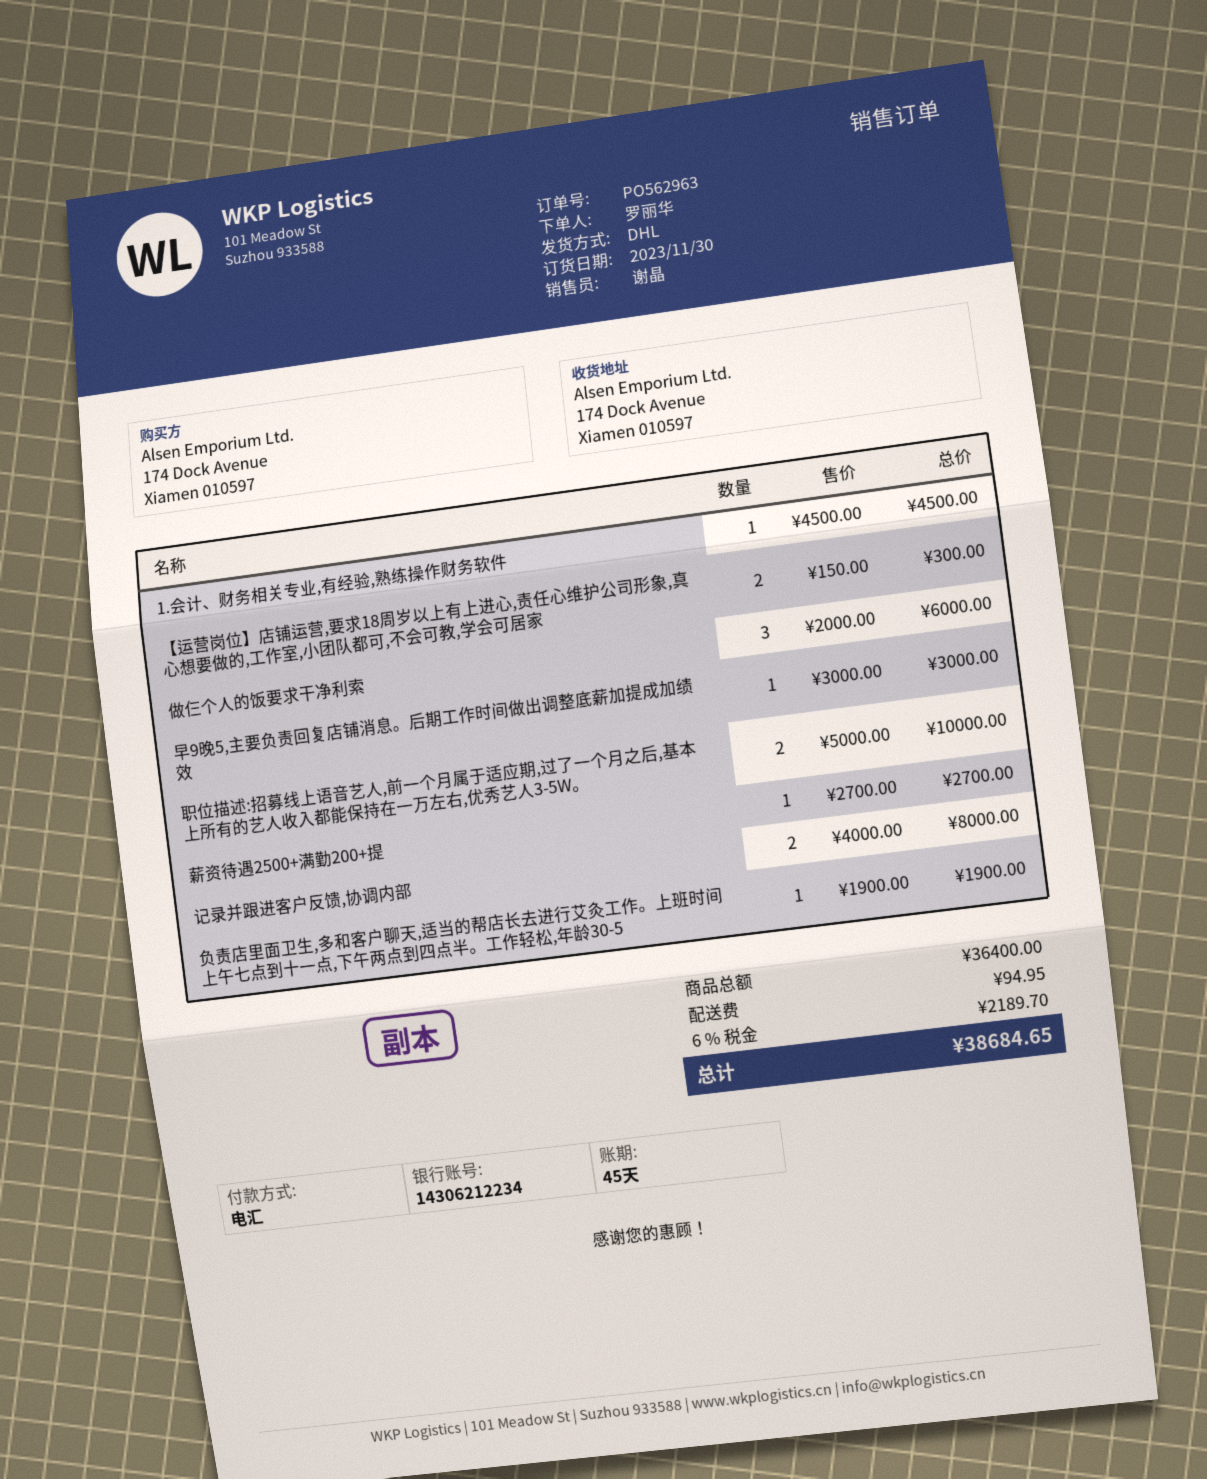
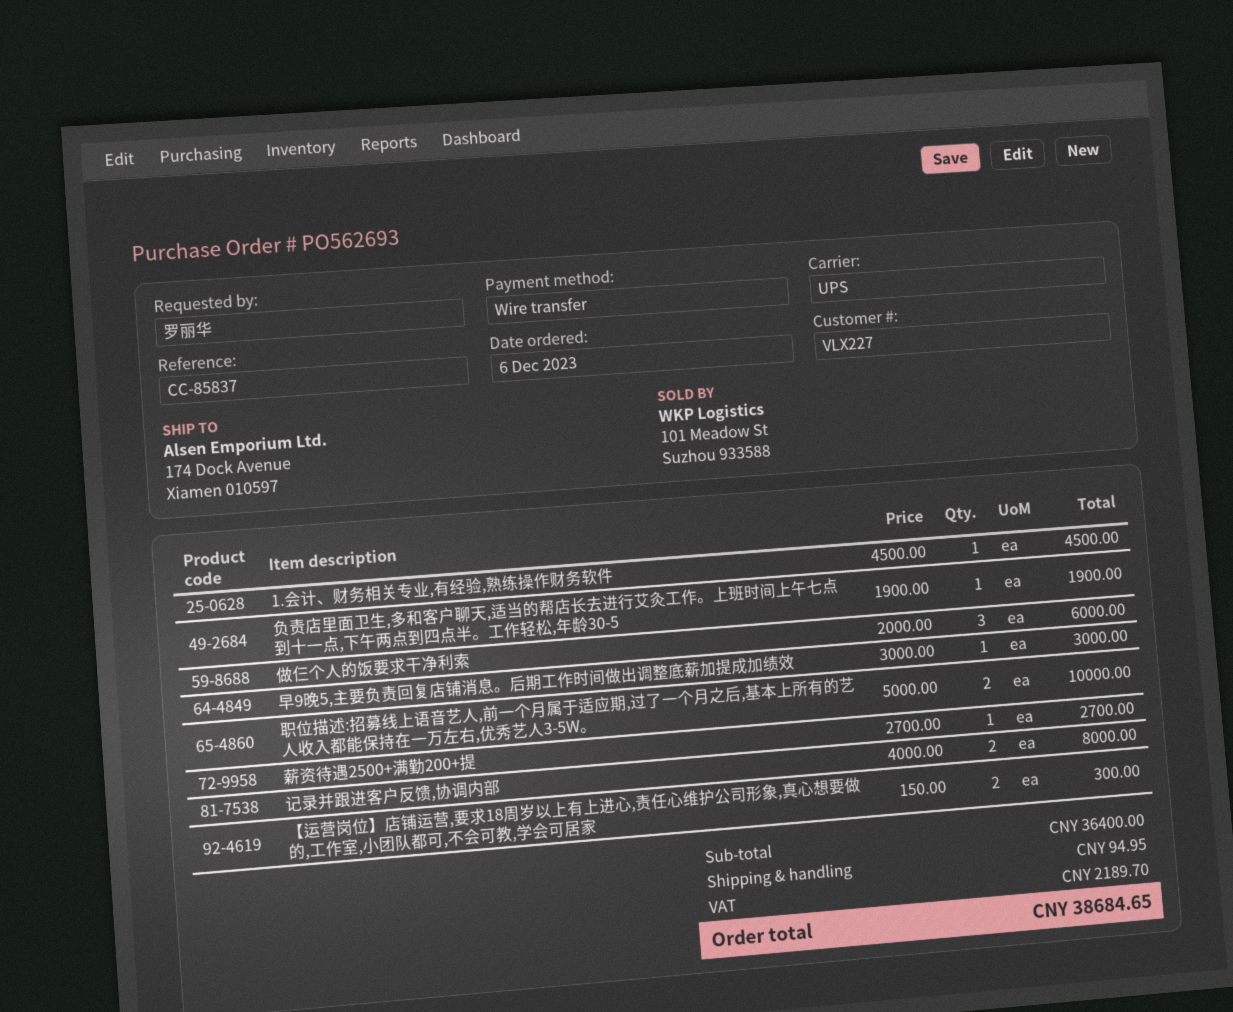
order number: PO562963 -> PO562693
order date: 2023-11-30 -> 2023-12-06
shipping method: DHL -> UPS

